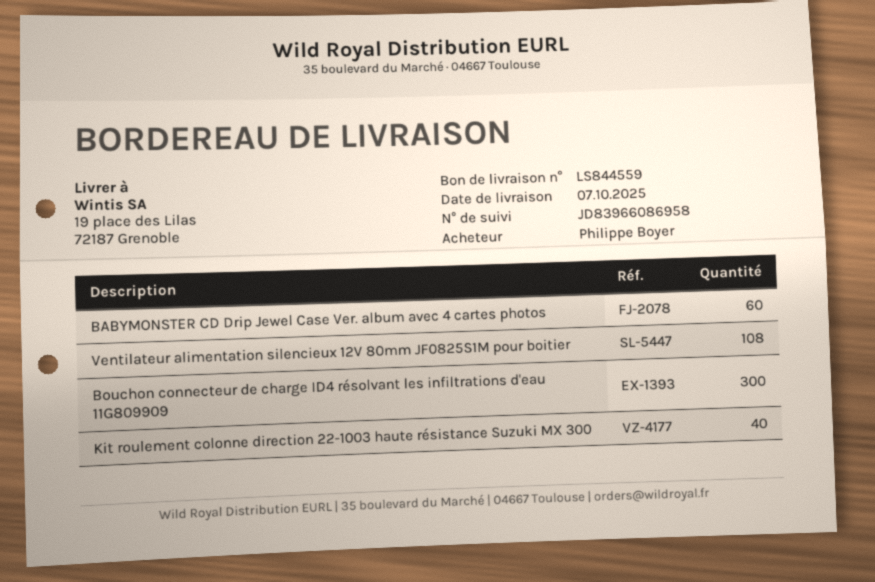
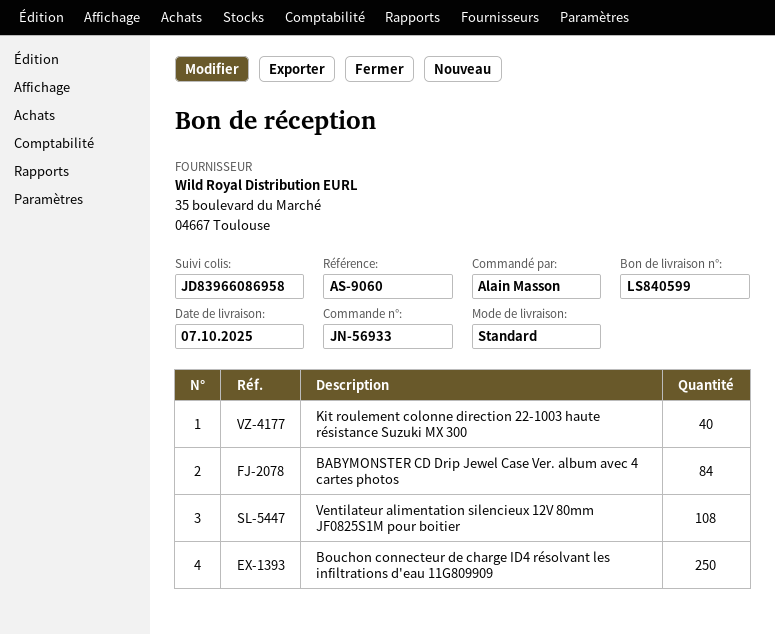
delivery note number: LS844559 -> LS840599
ordered by: Philippe Boyer -> Alain Masson
BABYMONSTER CD Drip Jewel Case Ver. album avec 4 cartes photos: 60 -> 84
Bouchon connecteur de charge ID4 résolvant les infiltrations d'eau 11G809909: 300 -> 250

